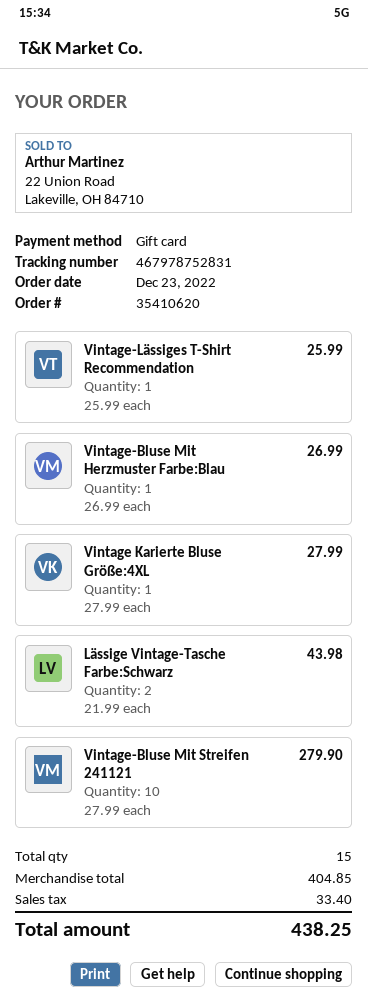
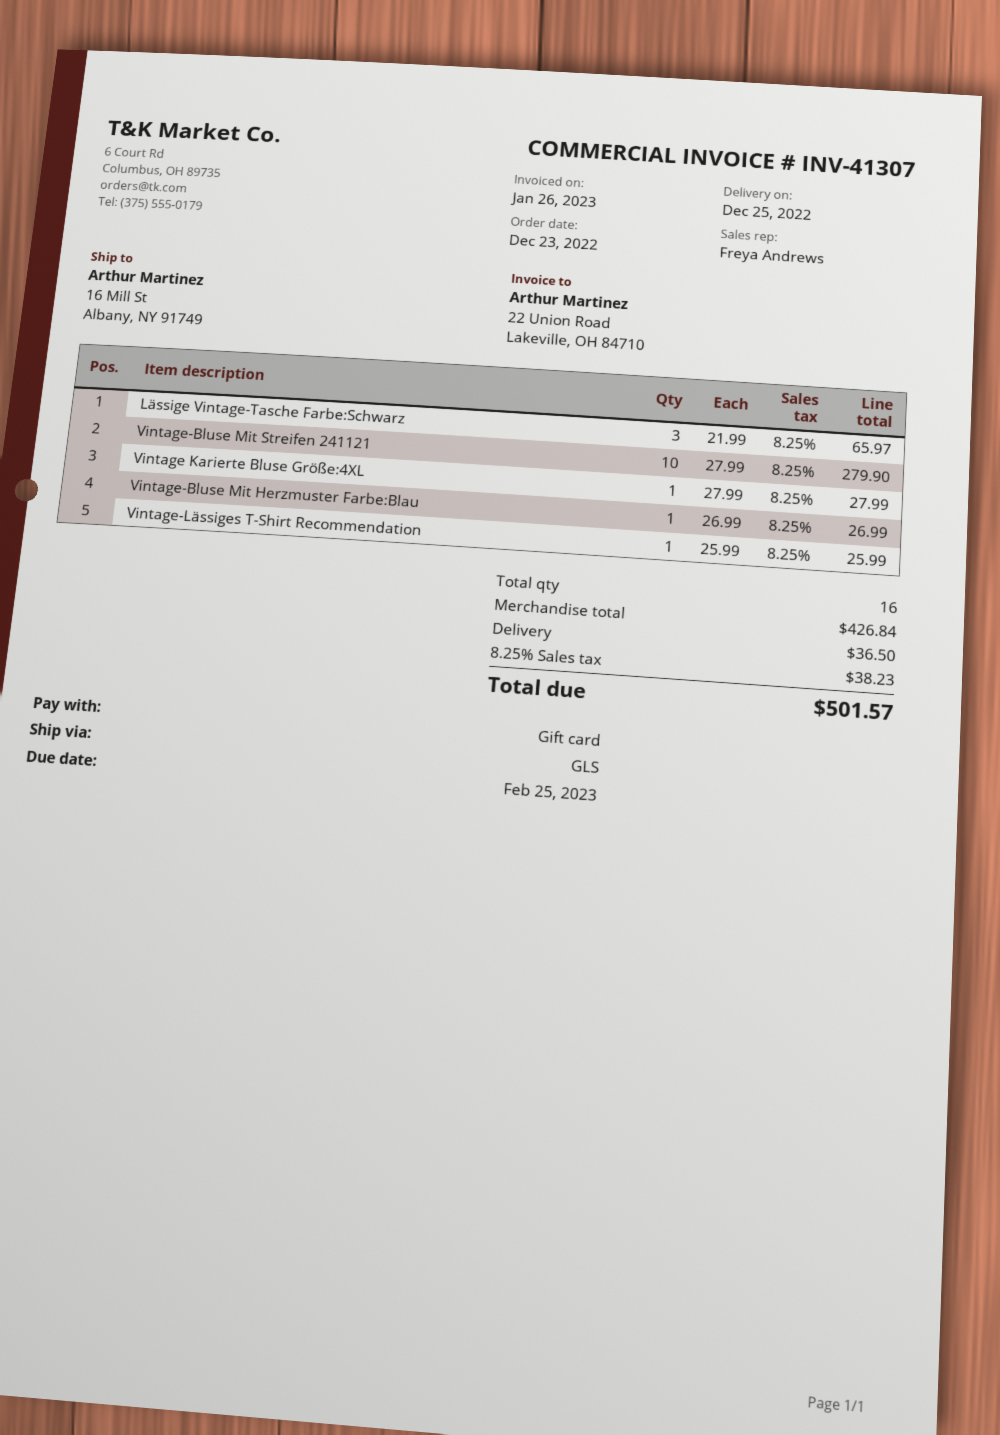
Lässige Vintage-Tasche Farbe:Schwarz: 2 x 21.99 = 43.98 -> 3 x 21.99 = 65.97
total quantity: 15 -> 16
subtotal: 404.85 -> 426.84
shipping: none -> 36.50
tax: 33.40 -> 38.23
total: 438.25 -> 501.57

